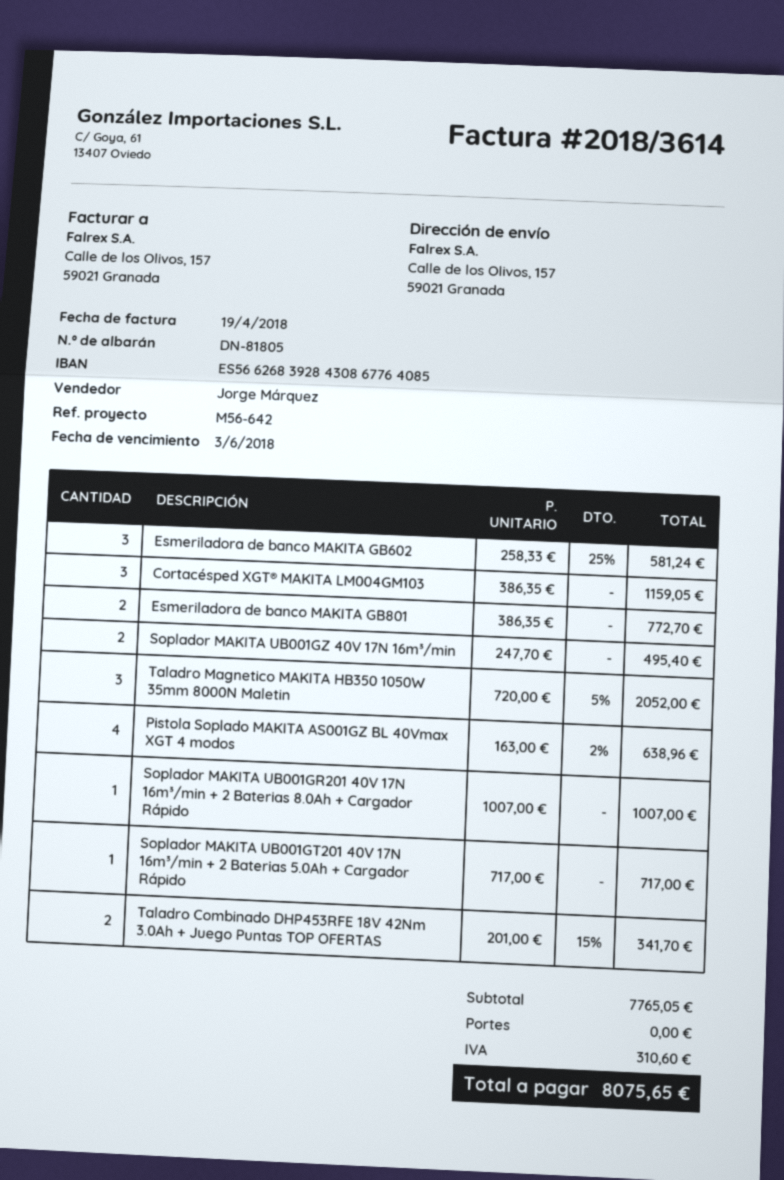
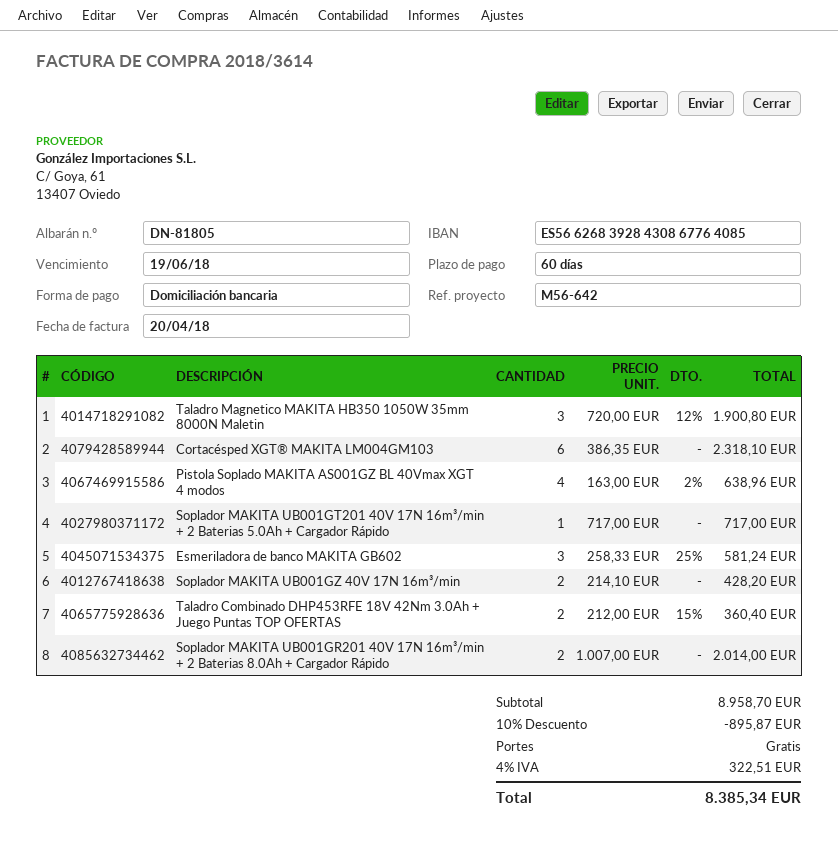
invoice date: 2018-04-19 -> 2018-04-20
due date: 2018-06-03 -> 2018-06-19
Cortacésped XGT® MAKITA LM004GM103: 3 x 386.35 = 1159.05 -> 6 x 386.35 = 2318.10
Esmeriladora de banco MAKITA GB801: 2 x 386.35 = 772.70 -> none
Soplador MAKITA UB001GZ 40V 17N 16m³/min: 2 x 247.70 = 495.40 -> 2 x 214.10 = 428.20
Taladro Magnetico MAKITA HB350 1050W 35mm 8000N Maletin: 3 x 720.00 - 5% = 2052.00 -> 3 x 720.00 - 12% = 1900.80
Soplador MAKITA UB001GR201 40V 17N 16m³/min + 2 Baterias 8.0Ah + Cargador Rápido: 1 x 1007.00 = 1007.00 -> 2 x 1007.00 = 2014.00
Taladro Combinado DHP453RFE 18V 42Nm 3.0Ah + Juego Puntas TOP OFERTAS: 2 x 201.00 - 15% = 341.70 -> 2 x 212.00 - 15% = 360.40
subtotal: 7765.05 -> 8958.70
discount: none -> 10% = 895.87
tax: 310.60 -> 322.51
total: 8075.65 -> 8385.34

